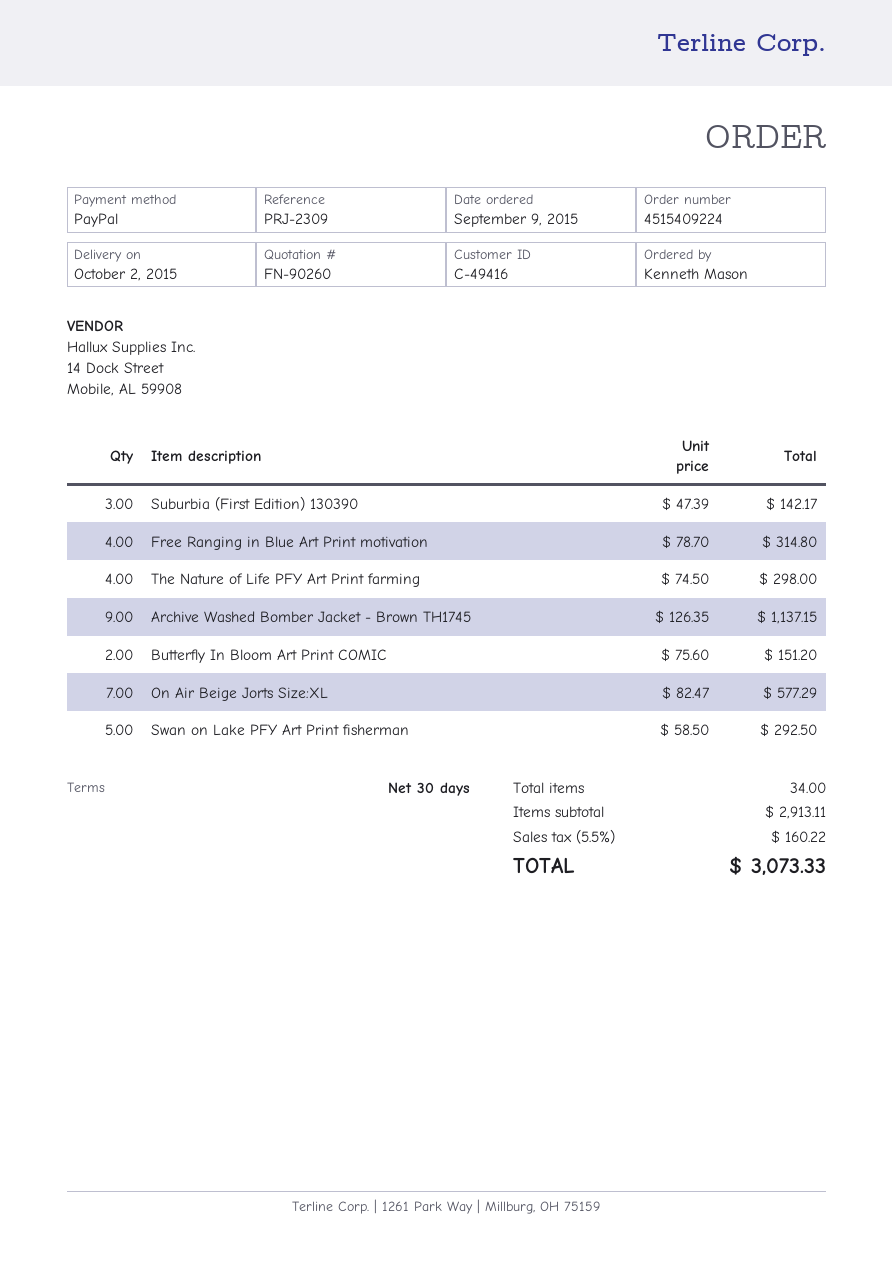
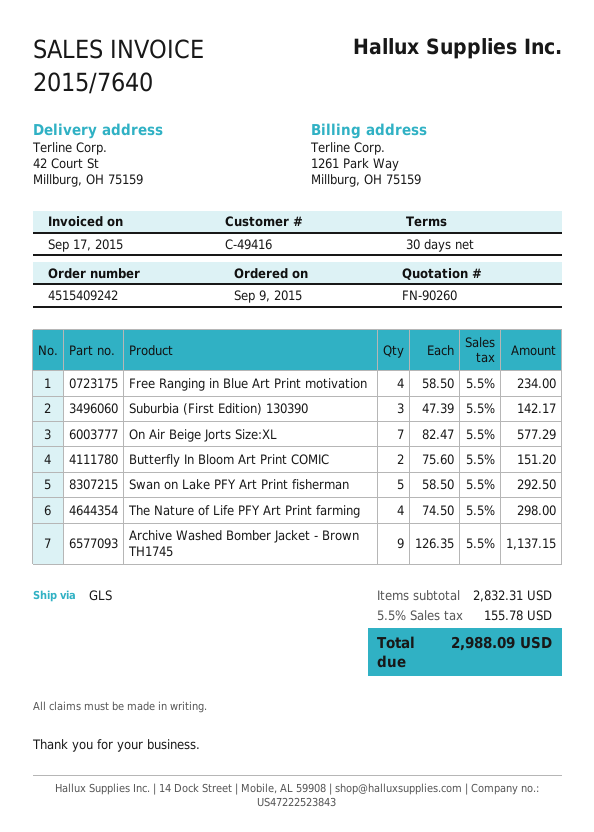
order number: 4515409224 -> 4515409242
Free Ranging in Blue Art Print motivation: 4 x 78.70 = 314.80 -> 4 x 58.50 = 234.00
subtotal: 2913.11 -> 2832.31
tax: 5.5% = 160.22 -> 5.5% = 155.78
total: 3073.33 -> 2988.09

